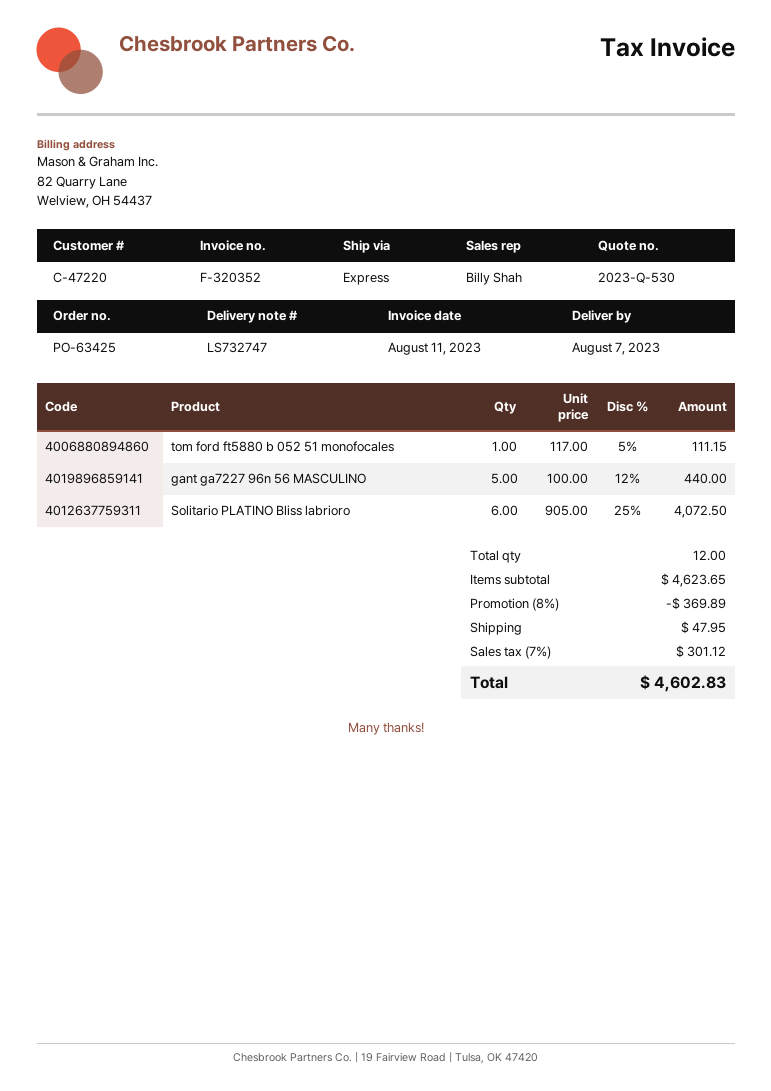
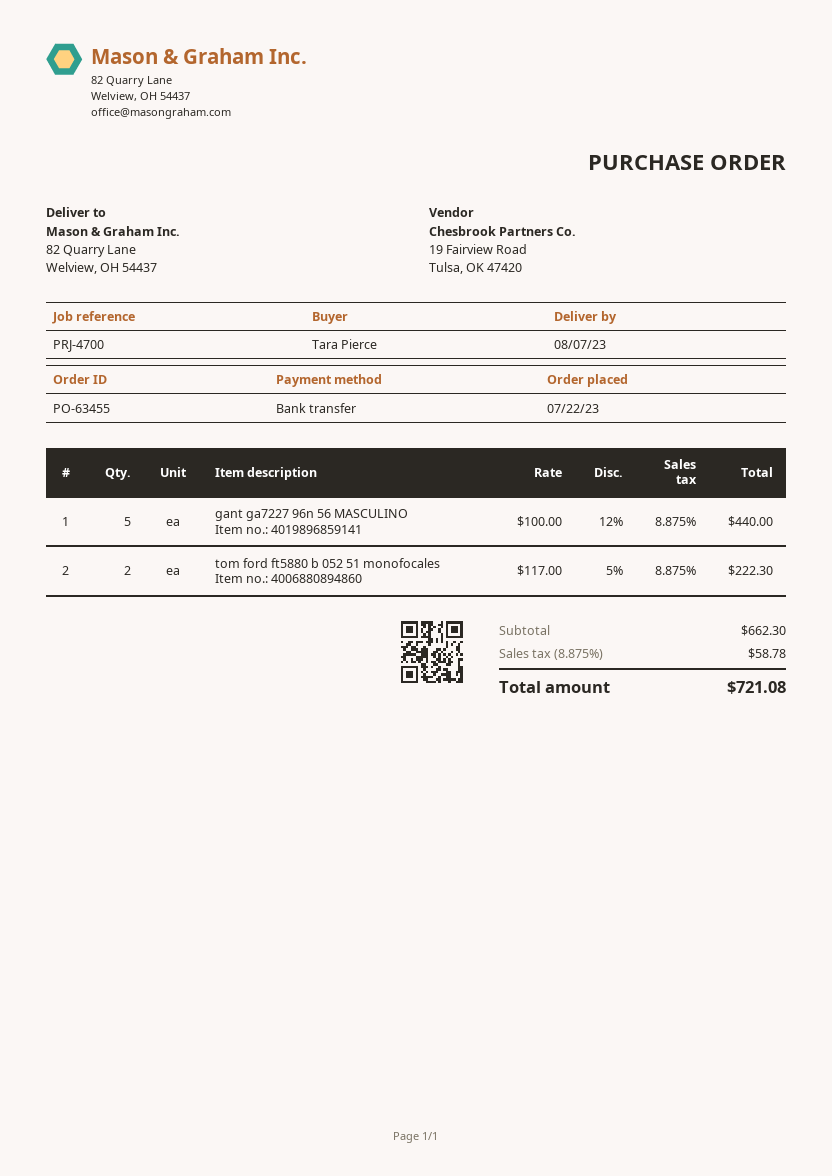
order number: PO-63425 -> PO-63455
tom ford ft5880 b 052 51 monofocales: 1 x 117.00 - 5% = 111.15 -> 2 x 117.00 - 5% = 222.30
Solitario PLATINO Bliss labrioro: 6 x 905.00 - 25% = 4072.50 -> none
subtotal: 4623.65 -> 662.30
discount: 8% = 369.89 -> none
shipping: 47.95 -> none
tax: 7% = 301.12 -> 8.875% = 58.78
total: 4602.83 -> 721.08

